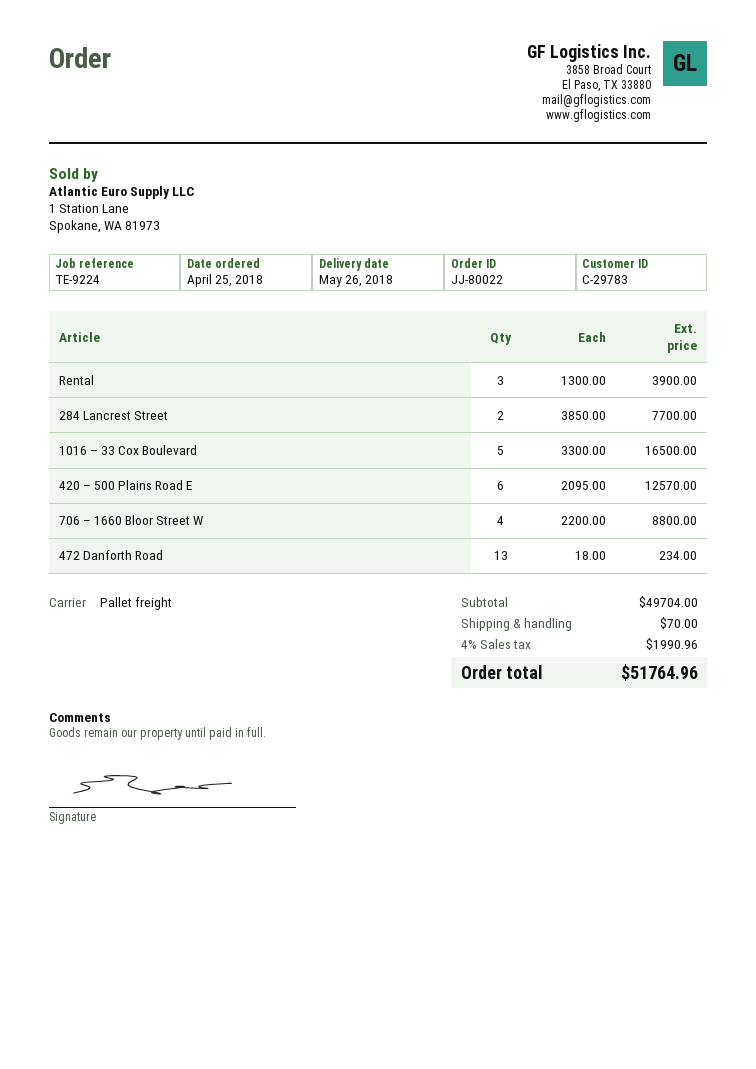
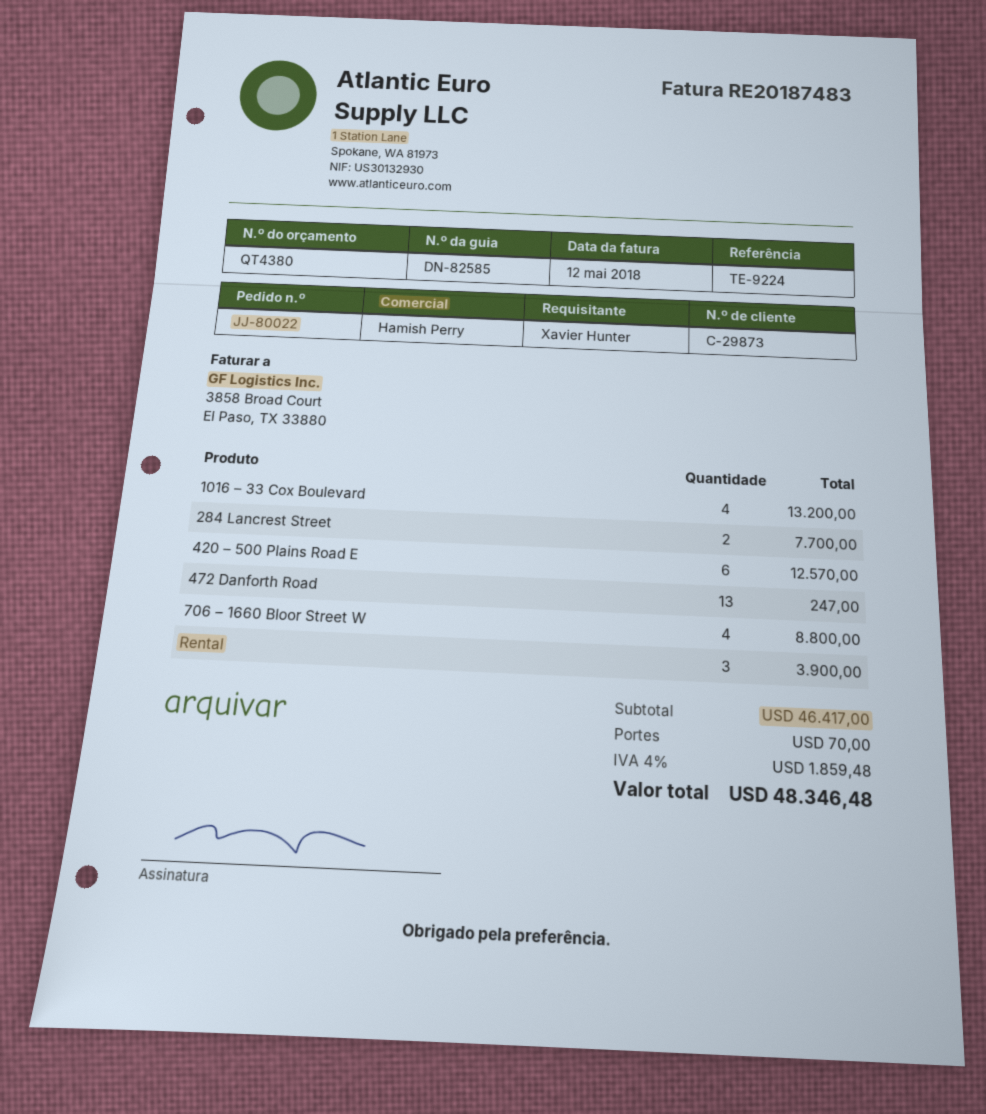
customer number: C-29783 -> C-29873
1016 – 33 Cox Boulevard: 5 for 16500.00 -> 4 for 13200.00
472 Danforth Road: 13 for 234.00 -> 13 for 247.00
subtotal: 49704.00 -> 46417.00
tax: 4% = 1990.96 -> 4% = 1859.48
total: 51764.96 -> 48346.48

